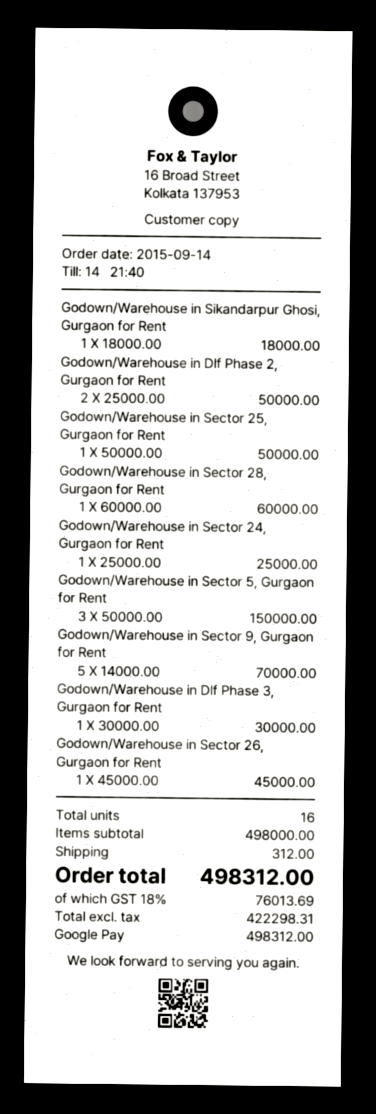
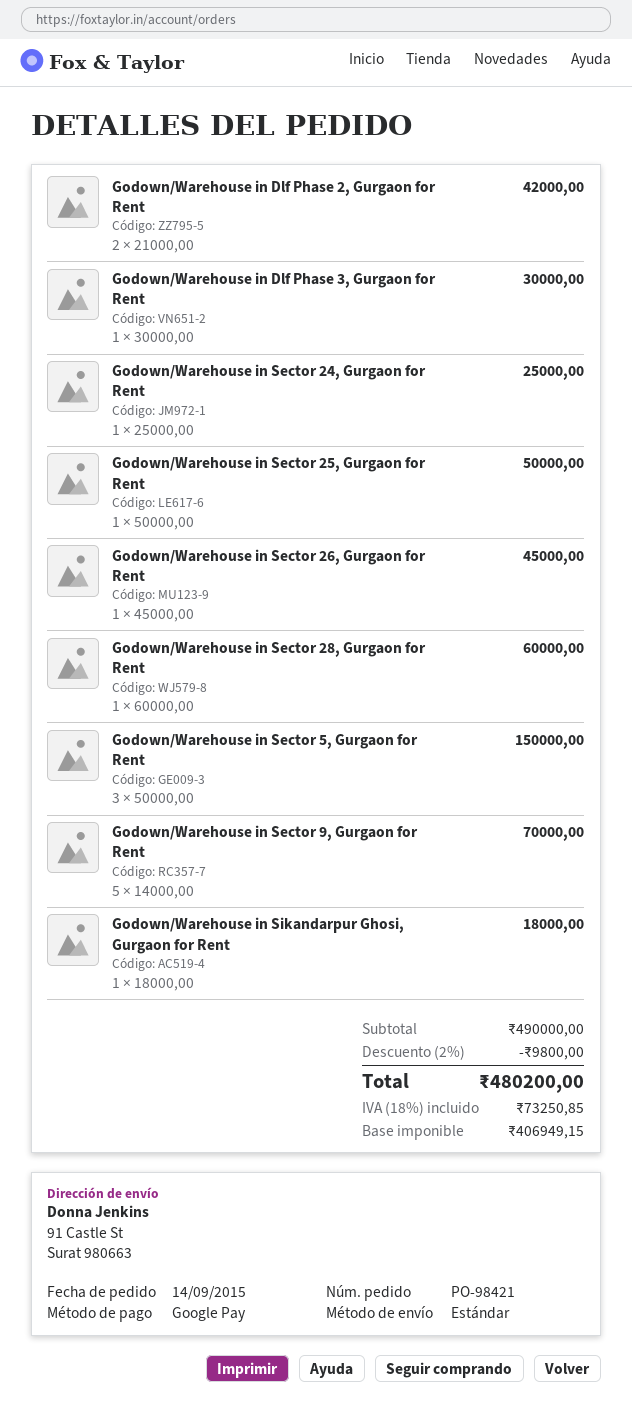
Godown/Warehouse in Dlf Phase 2, Gurgaon for Rent: 2 x 25000.00 = 50000.00 -> 2 x 21000.00 = 42000.00
subtotal: 498000.00 -> 490000.00
discount: none -> 2% = 9800.00
shipping: 312.00 -> none
net: 422298.31 -> 406949.15
tax: 18% = 76013.69 -> 18% = 73250.85
total: 498312.00 -> 480200.00

